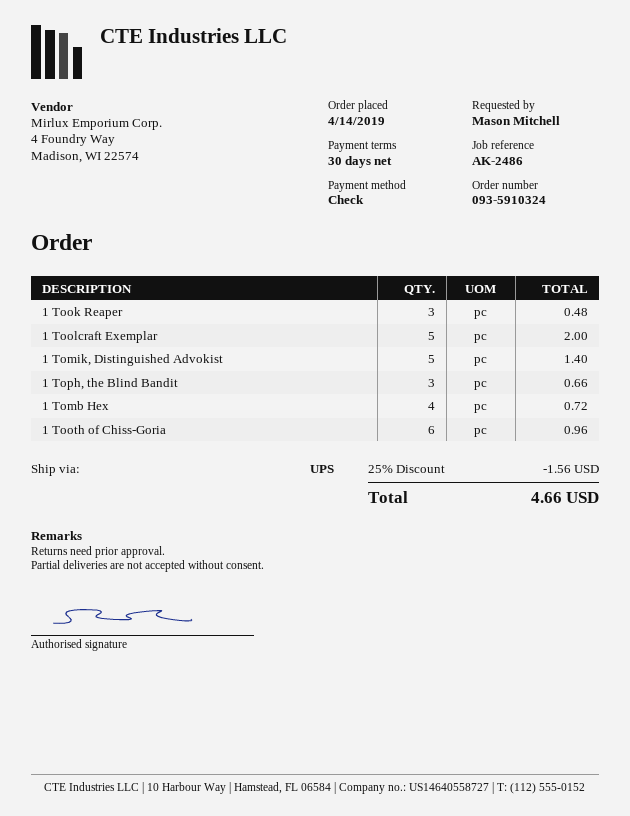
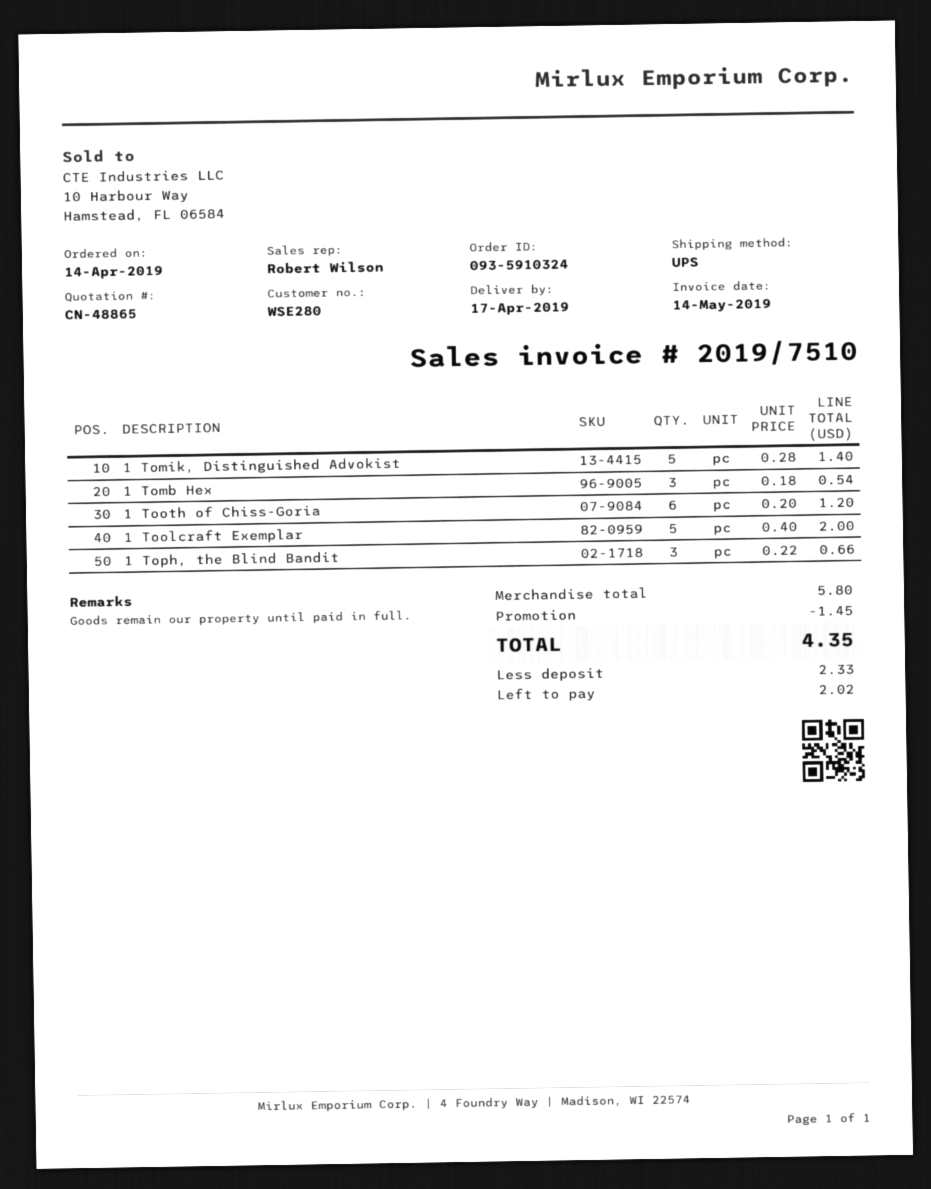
1 Took Reaper: 3 for 0.48 -> none
1 Tomb Hex: 4 for 0.72 -> 3 for 0.54
1 Tooth of Chiss-Goria: 6 for 0.96 -> 6 for 1.20
discount: 1.56 -> 1.45
total: 4.66 -> 4.35

